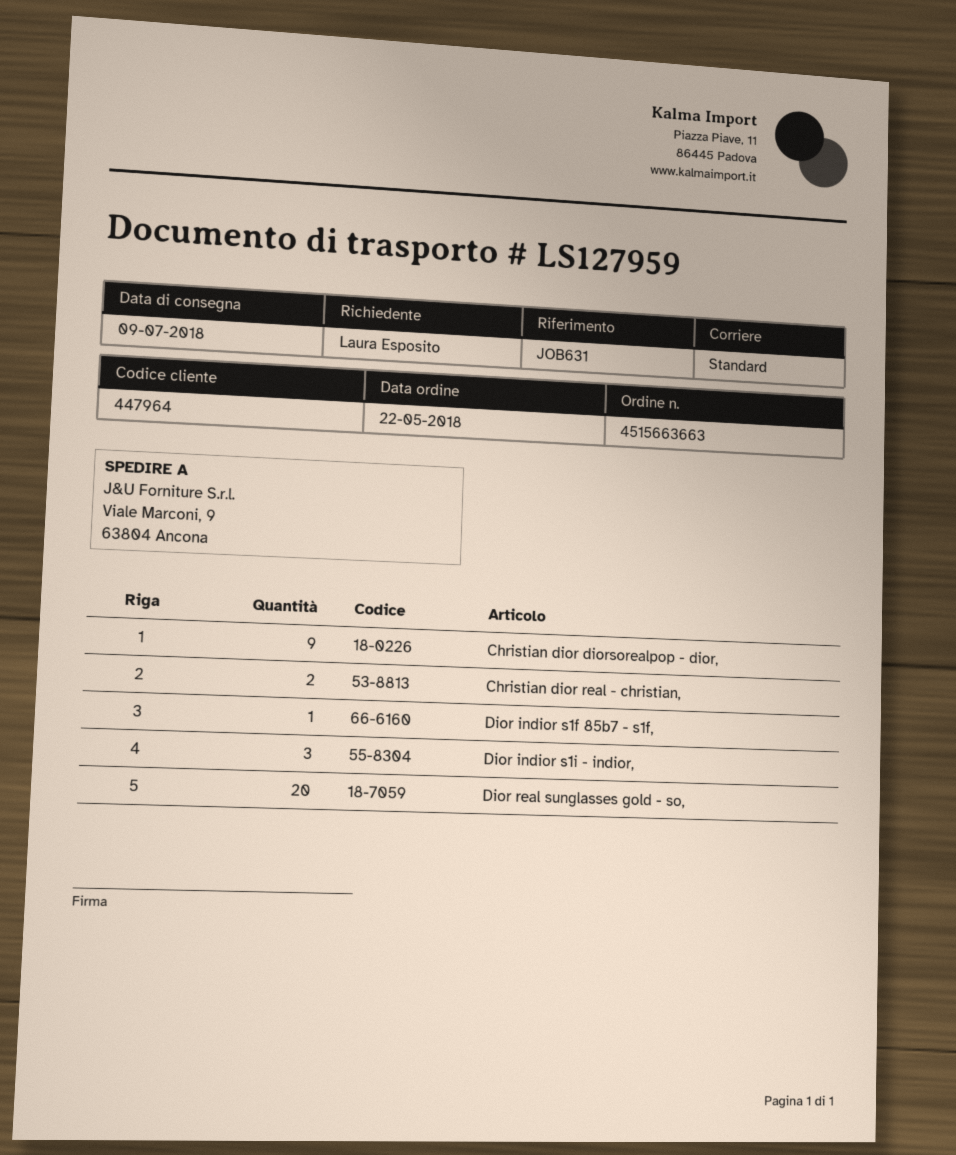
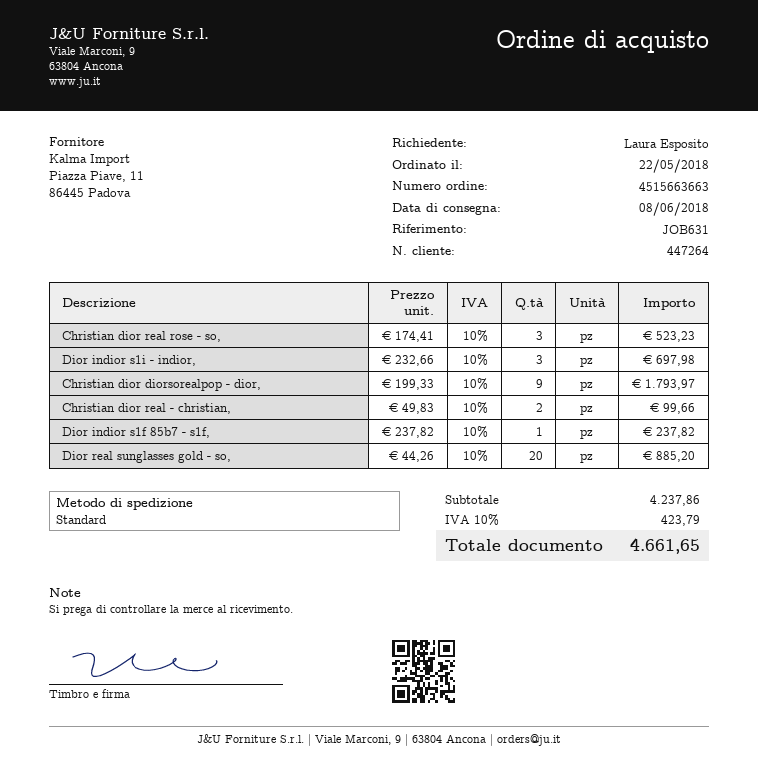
delivery date: 2018-07-09 -> 2018-06-08
customer number: 447964 -> 447264
Christian dior real rose - so,: none -> 3

